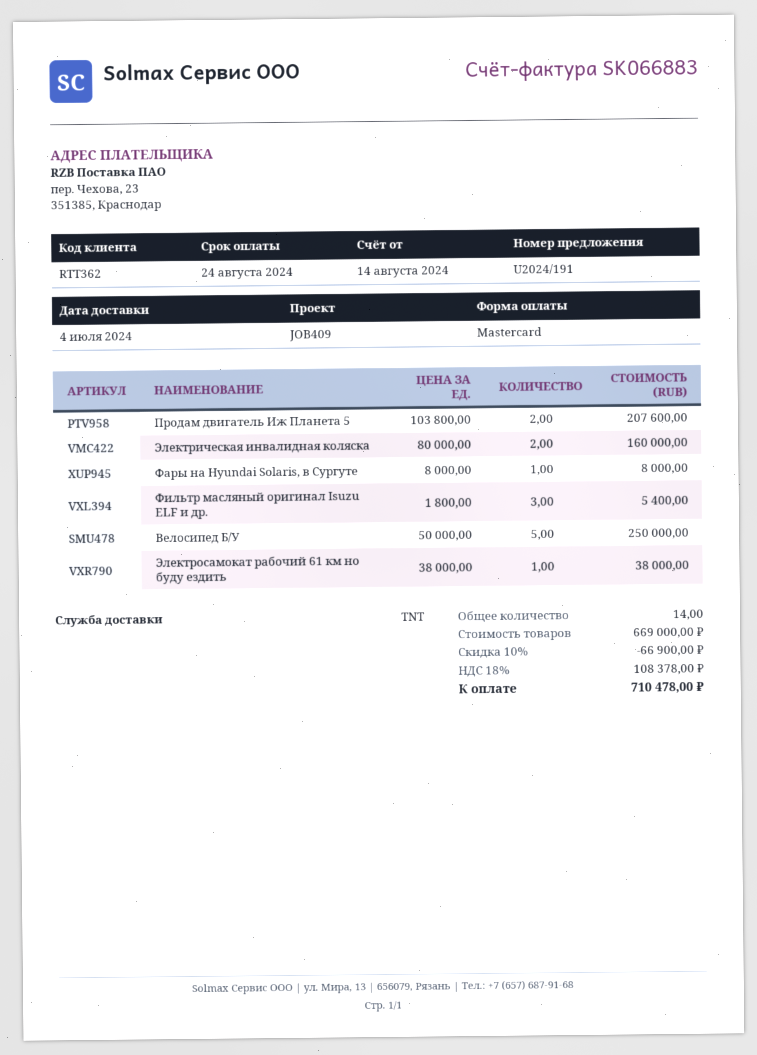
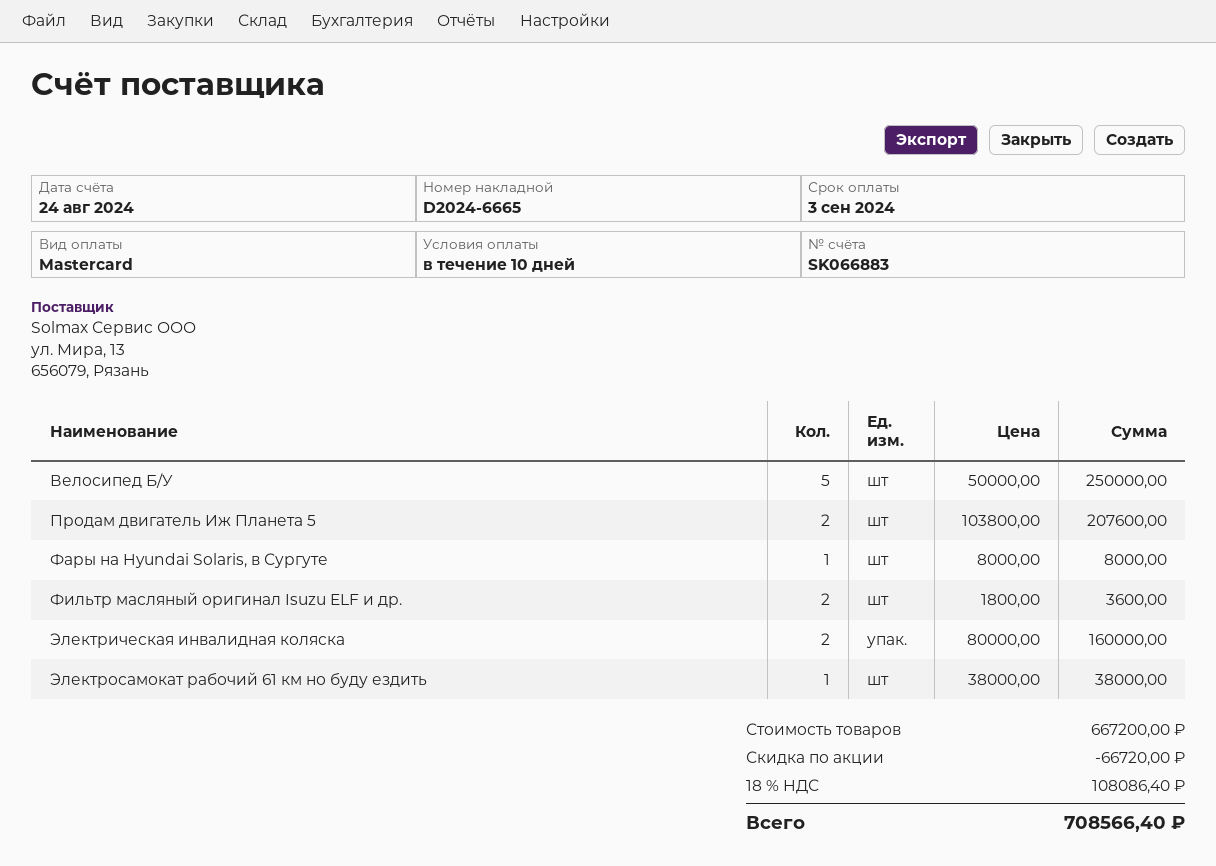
invoice date: 2024-08-14 -> 2024-08-24
due date: 2024-08-24 -> 2024-09-03
Фильтр масляный оригинал Isuzu ELF и др.: 3 x 1800.00 = 5400.00 -> 2 x 1800.00 = 3600.00
subtotal: 669000.00 -> 667200.00
discount: 66900.00 -> 66720.00
tax: 18% = 108378.00 -> 18% = 108086.40
total: 710478.00 -> 708566.40

